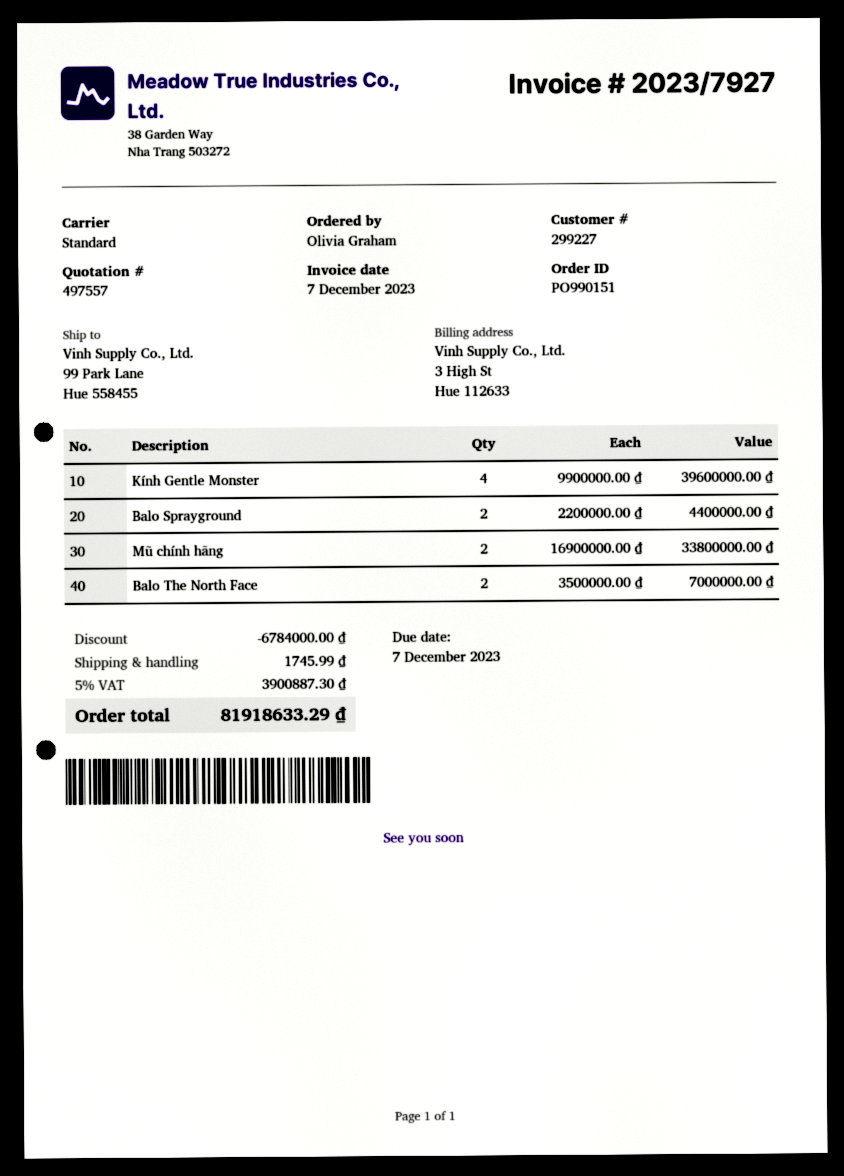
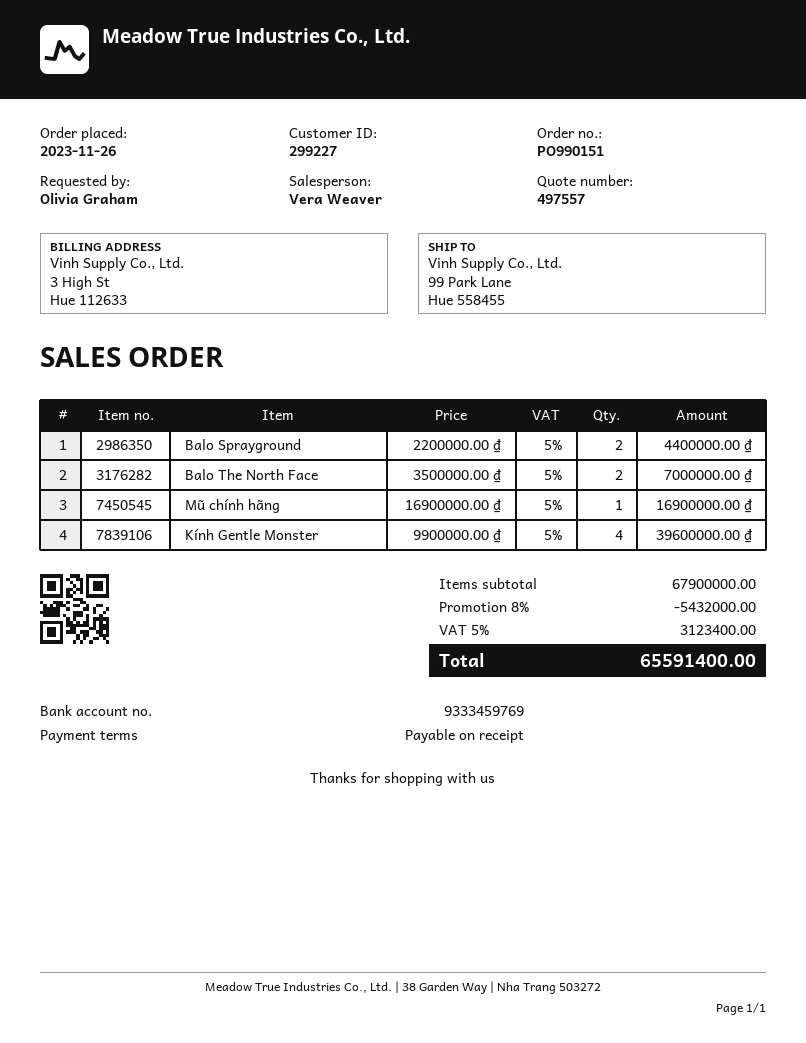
Mũ chính hãng: 2 x 16900000.00 = 33800000.00 -> 1 x 16900000.00 = 16900000.00
discount: 6784000.00 -> 5432000.00
shipping: 1745.99 -> none
tax: 5% = 3900887.30 -> 5% = 3123400.00
total: 81918633.29 -> 65591400.00

